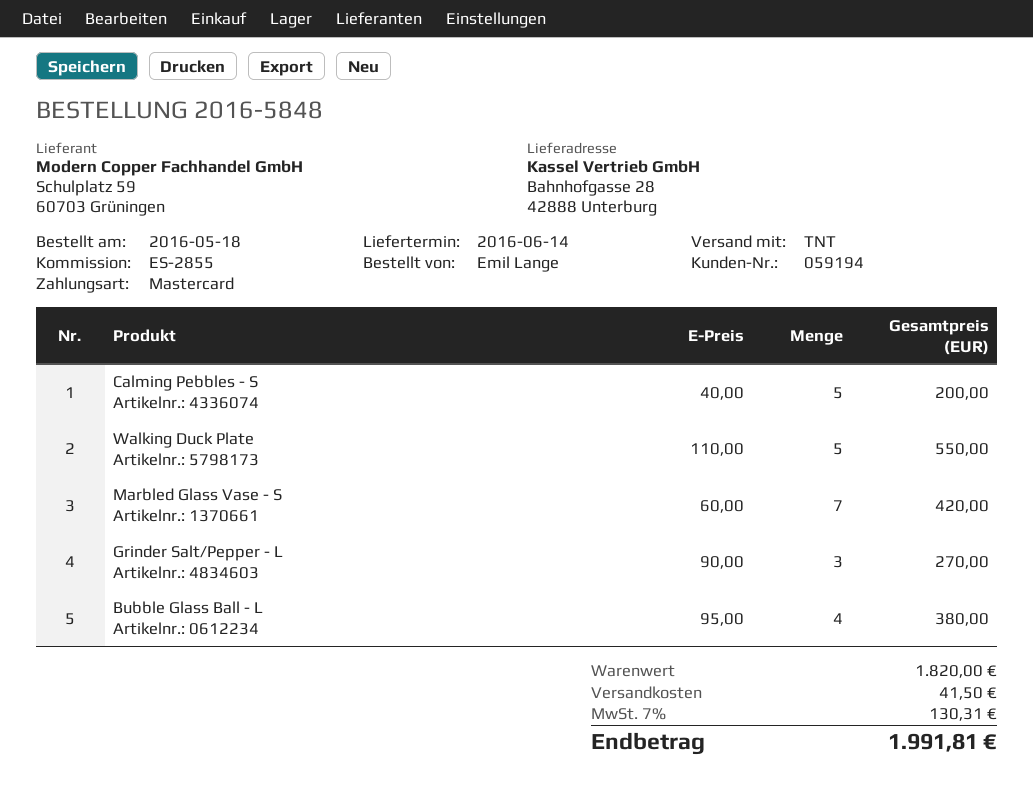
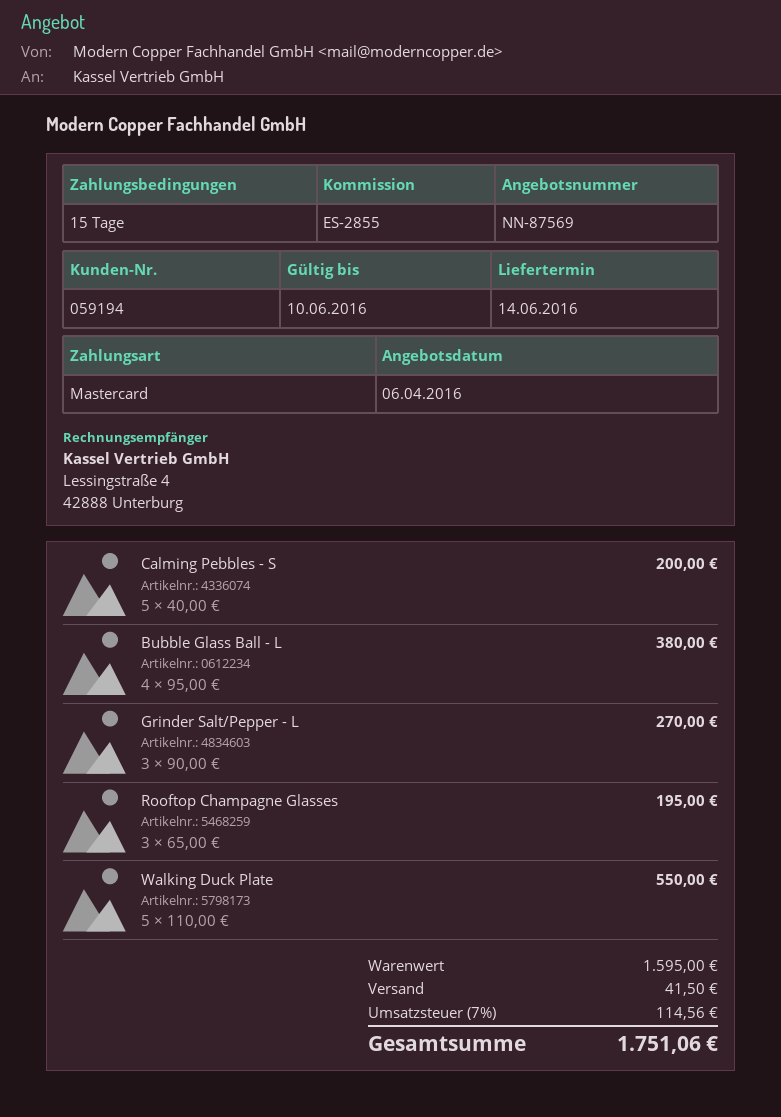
Marbled Glass Vase - S: 7 x 60.00 = 420.00 -> none
Rooftop Champagne Glasses: none -> 3 x 65.00 = 195.00
subtotal: 1820.00 -> 1595.00
tax: 7% = 130.31 -> 7% = 114.56
total: 1991.81 -> 1751.06

